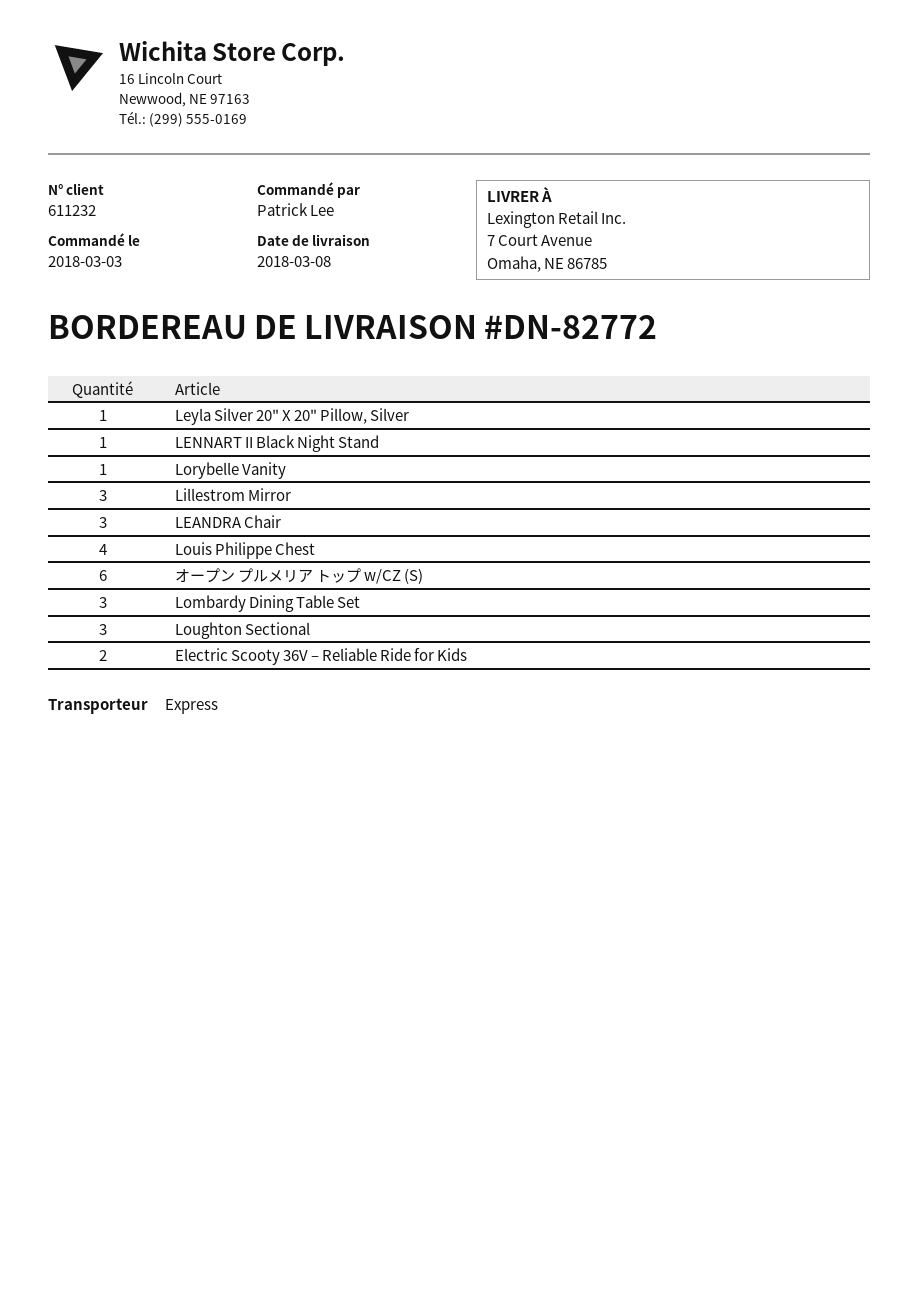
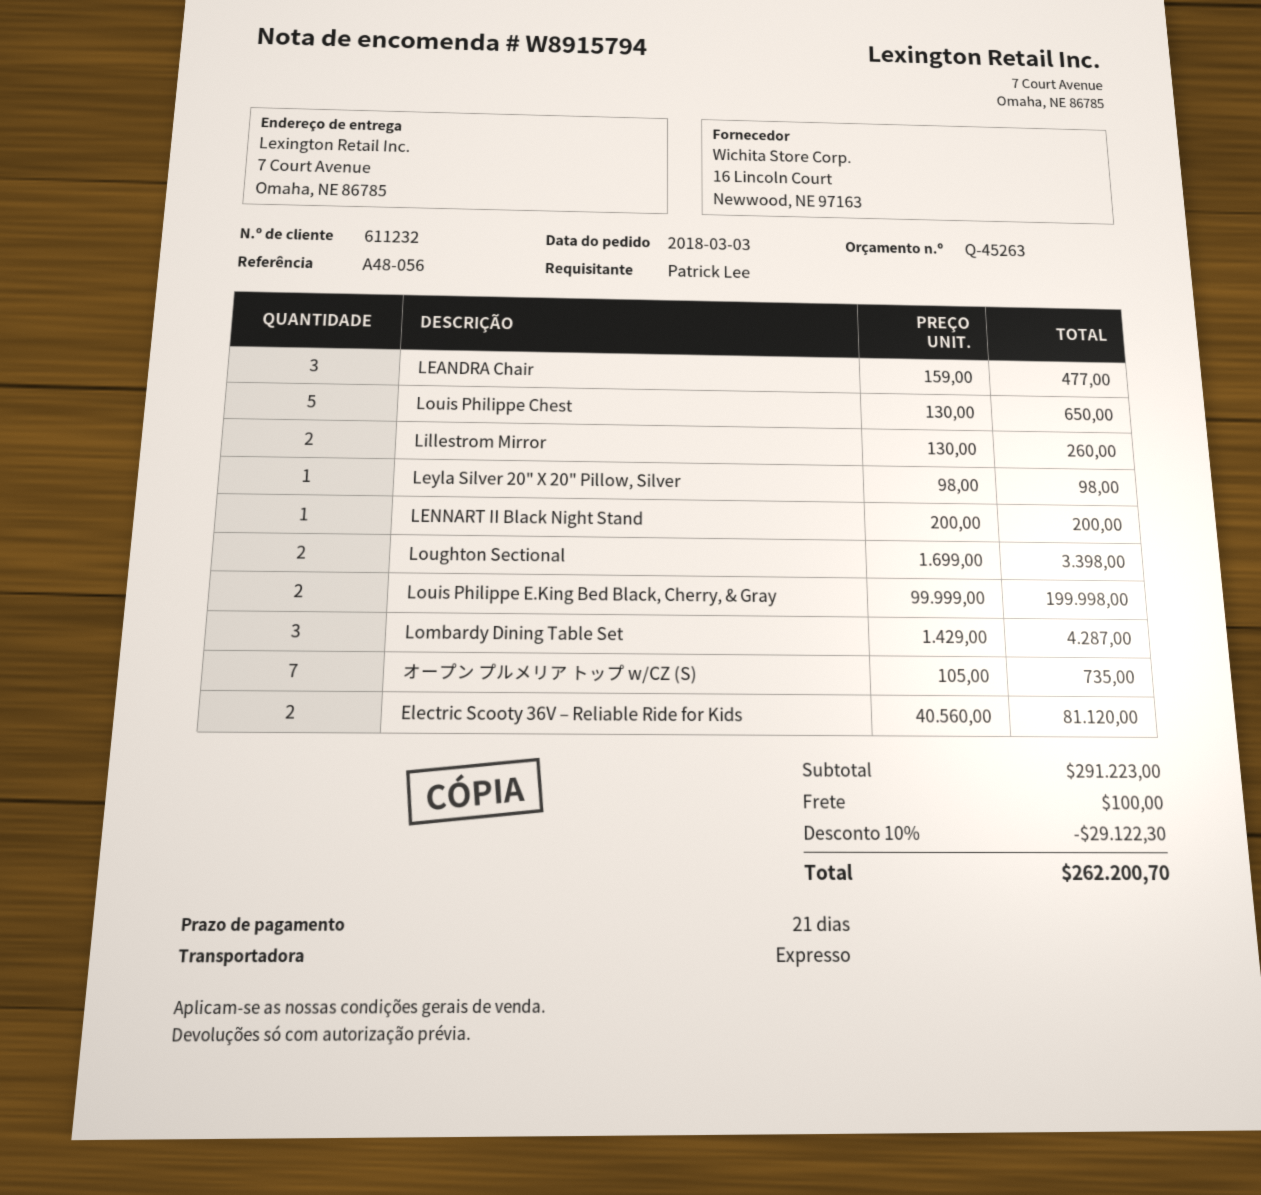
Lorybelle Vanity: 1 -> none
Lillestrom Mirror: 3 -> 2
Louis Philippe Chest: 4 -> 5
オープン プルメリア トップ w/CZ (S): 6 -> 7
Loughton Sectional: 3 -> 2
Louis Philippe E.King Bed Black, Cherry, & Gray: none -> 2

